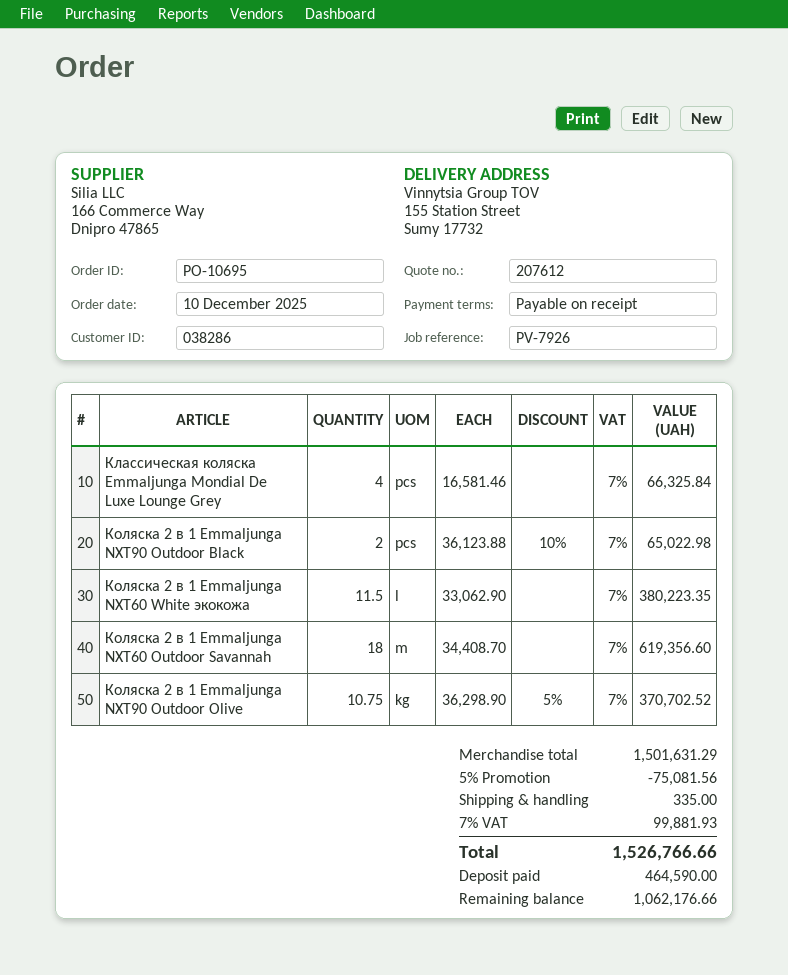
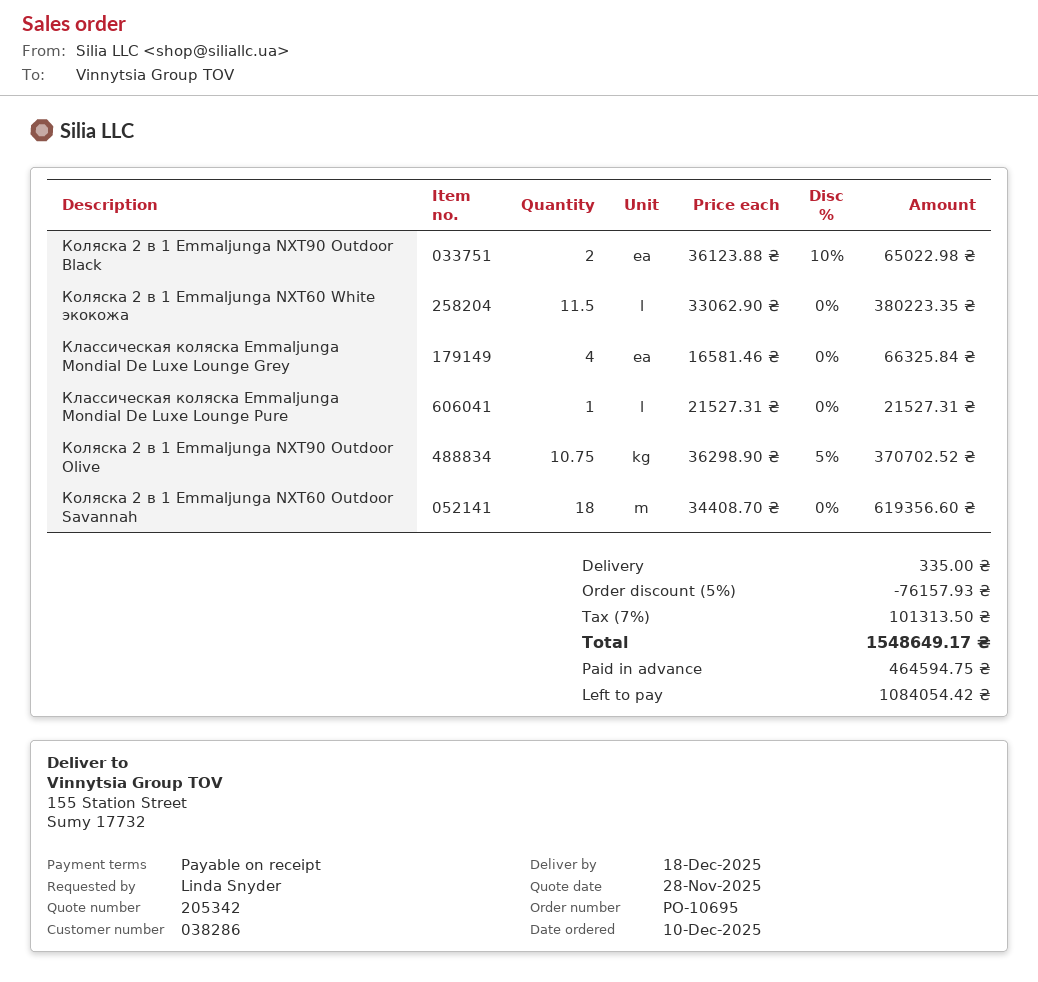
quote number: 207612 -> 205342
Классическая коляска Emmaljunga Mondial De Luxe Lounge Pure: none -> 1 x 21527.31 = 21527.31
discount: 5% = 75081.56 -> 5% = 76157.93
tax: 7% = 99881.93 -> 7% = 101313.50
total: 1526766.66 -> 1548649.17
deposit: 464590.00 -> 464594.75
balance: 1062176.66 -> 1084054.42

